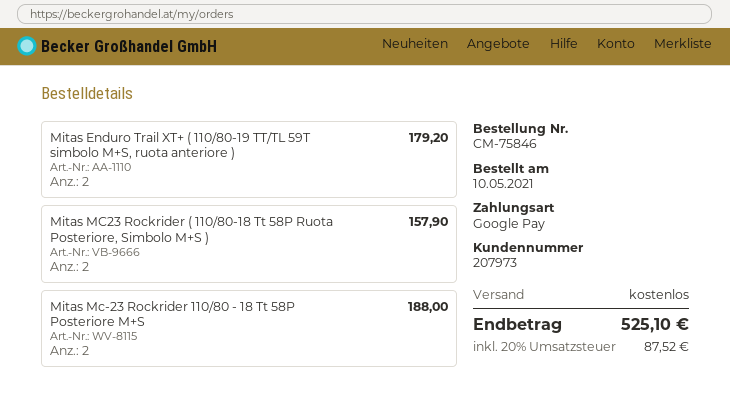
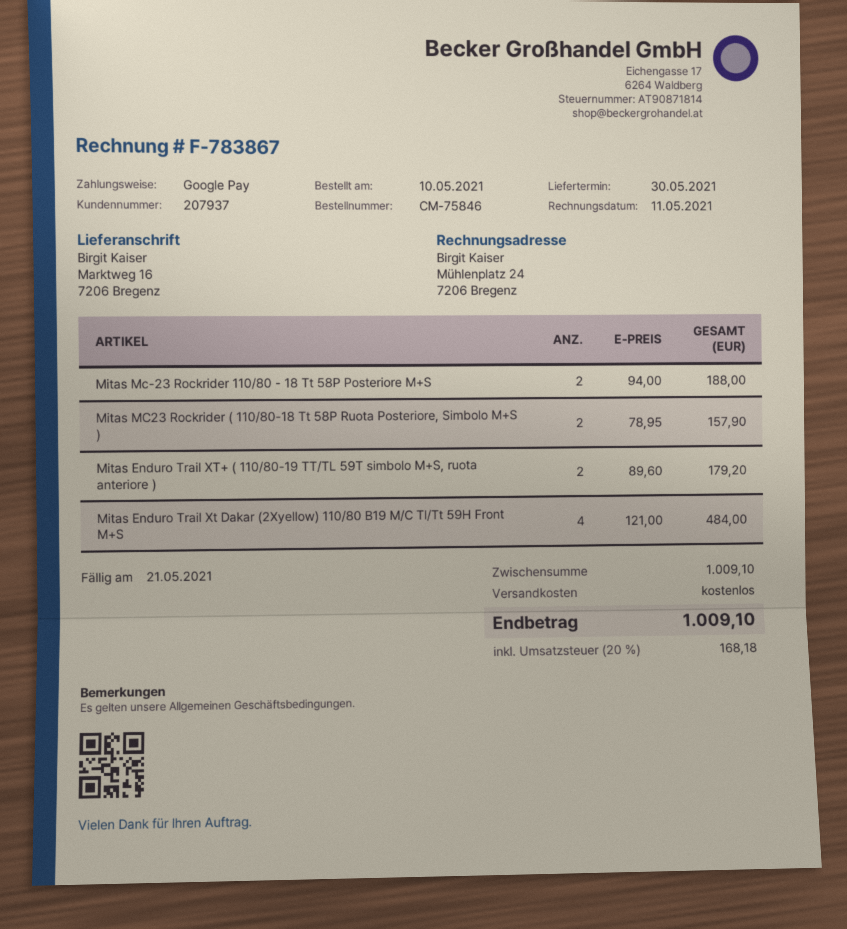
customer number: 207973 -> 207937
Mitas Enduro Trail Xt Dakar (2Xyellow) 110/80 B19 M/C Tl/Tt 59H Front M+S: none -> 4 for 484.00
tax: 20% = 87.52 -> 20% = 168.18
total: 525.10 -> 1009.10

